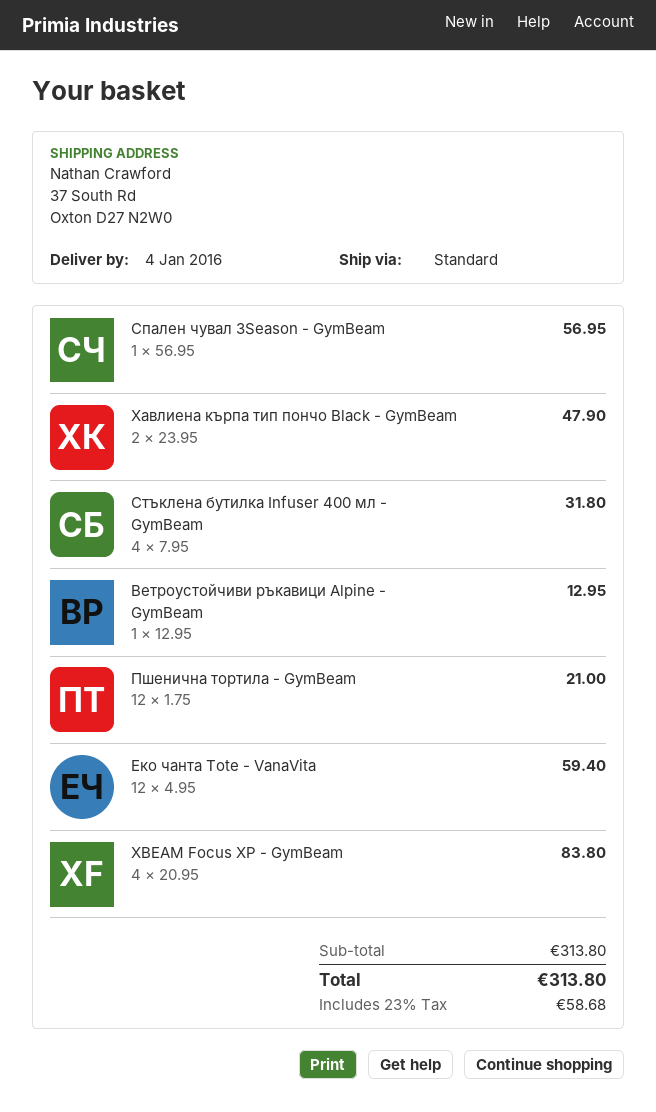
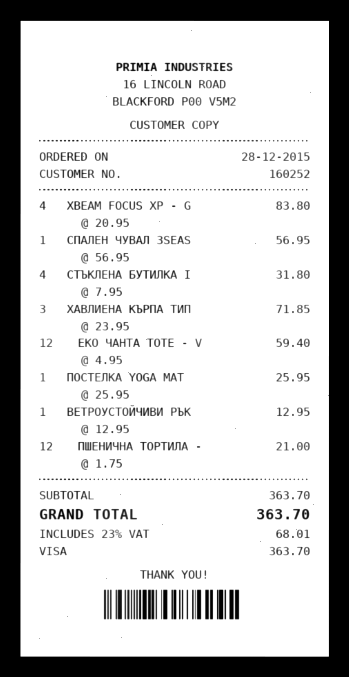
Хавлиена кърпа тип пончо Black - GymBeam: 2 x 23.95 = 47.90 -> 3 x 23.95 = 71.85
ПОСТЕЛКА YOGA MAT: none -> 1 x 25.95 = 25.95
subtotal: 313.80 -> 363.70
tax: 23% = 58.68 -> 23% = 68.01
total: 313.80 -> 363.70

